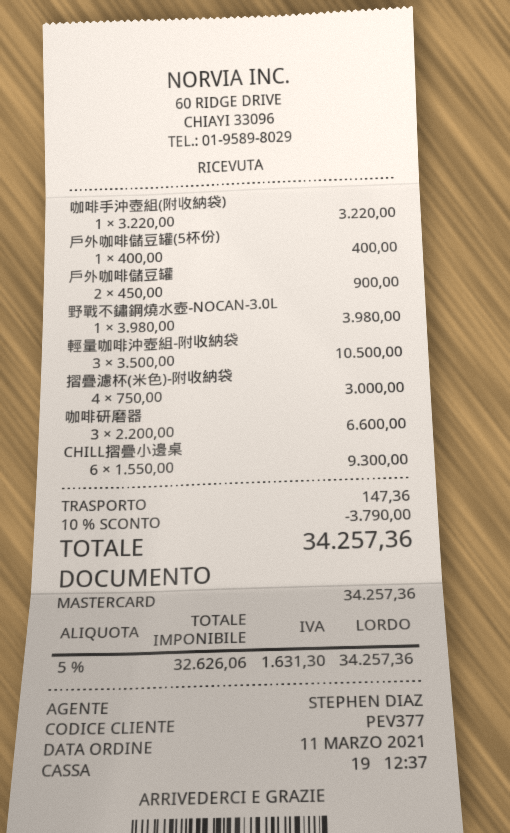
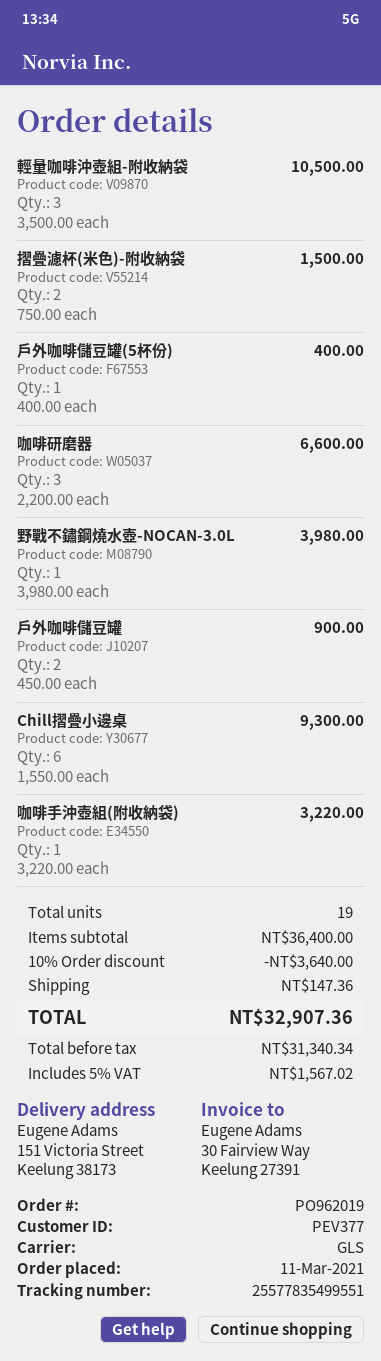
摺疊濾杯(米色)-附收納袋: 4 x 750.00 = 3000.00 -> 2 x 750.00 = 1500.00
discount: 10% = 3790.00 -> 10% = 3640.00
net: 32626.06 -> 31340.34
tax: 5% = 1631.30 -> 5% = 1567.02
total: 34257.36 -> 32907.36

